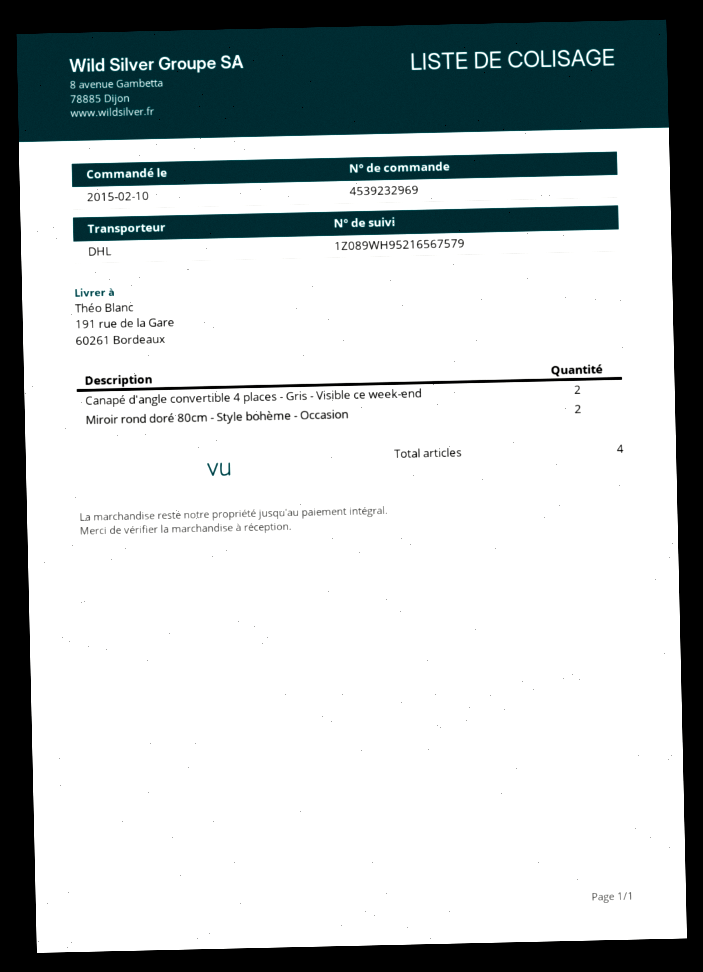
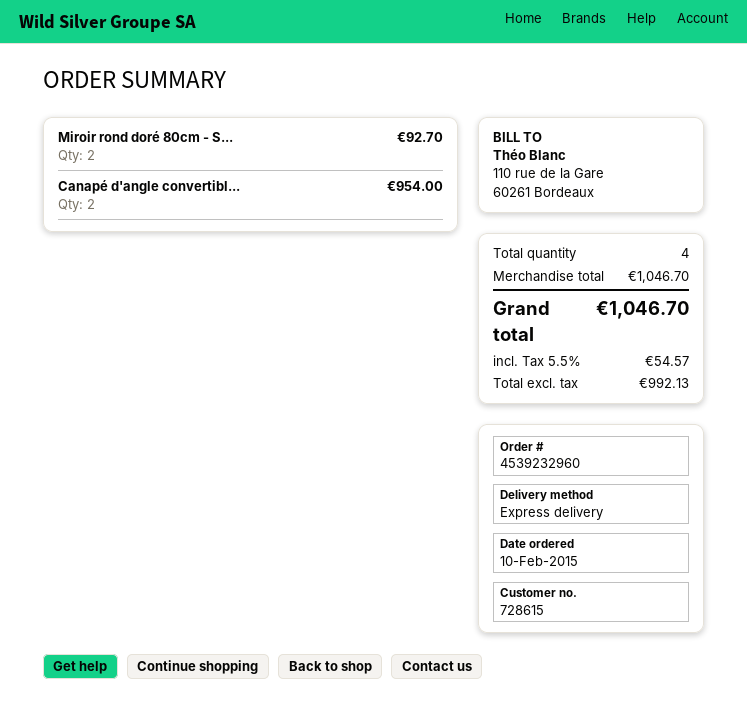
order number: 4539232969 -> 4539232960
shipping method: DHL -> express

